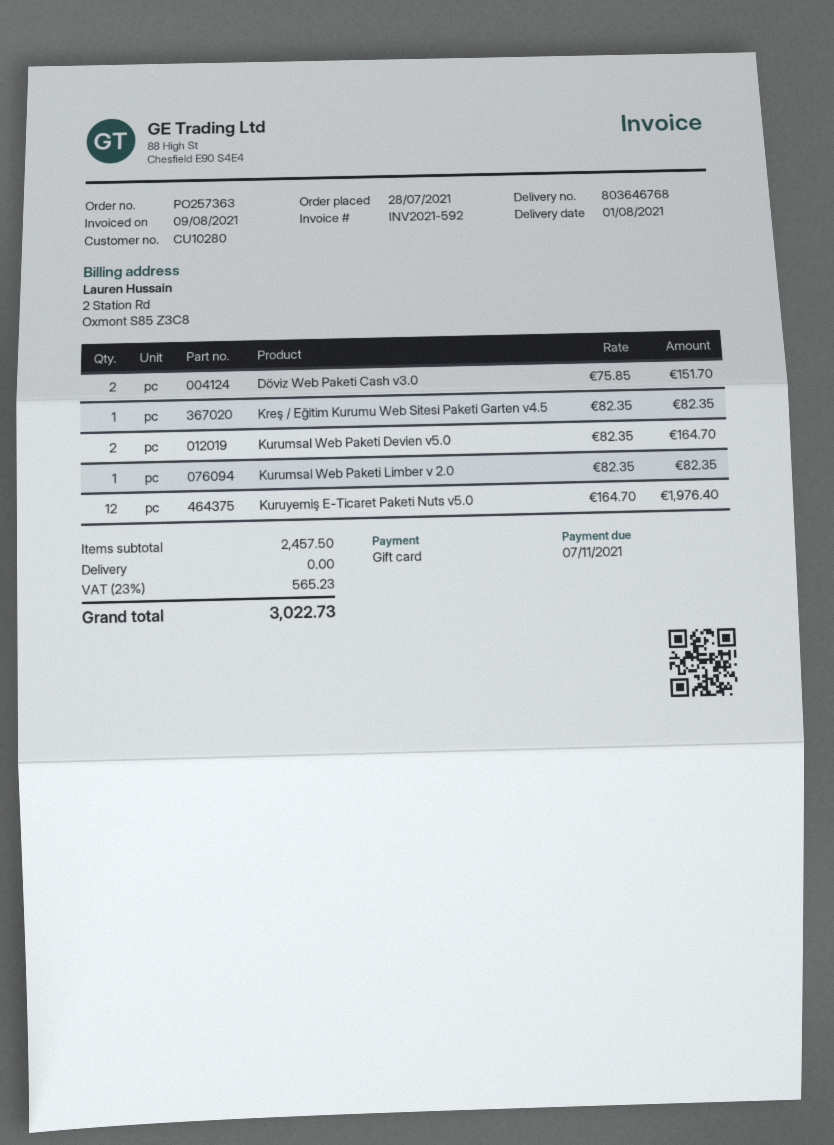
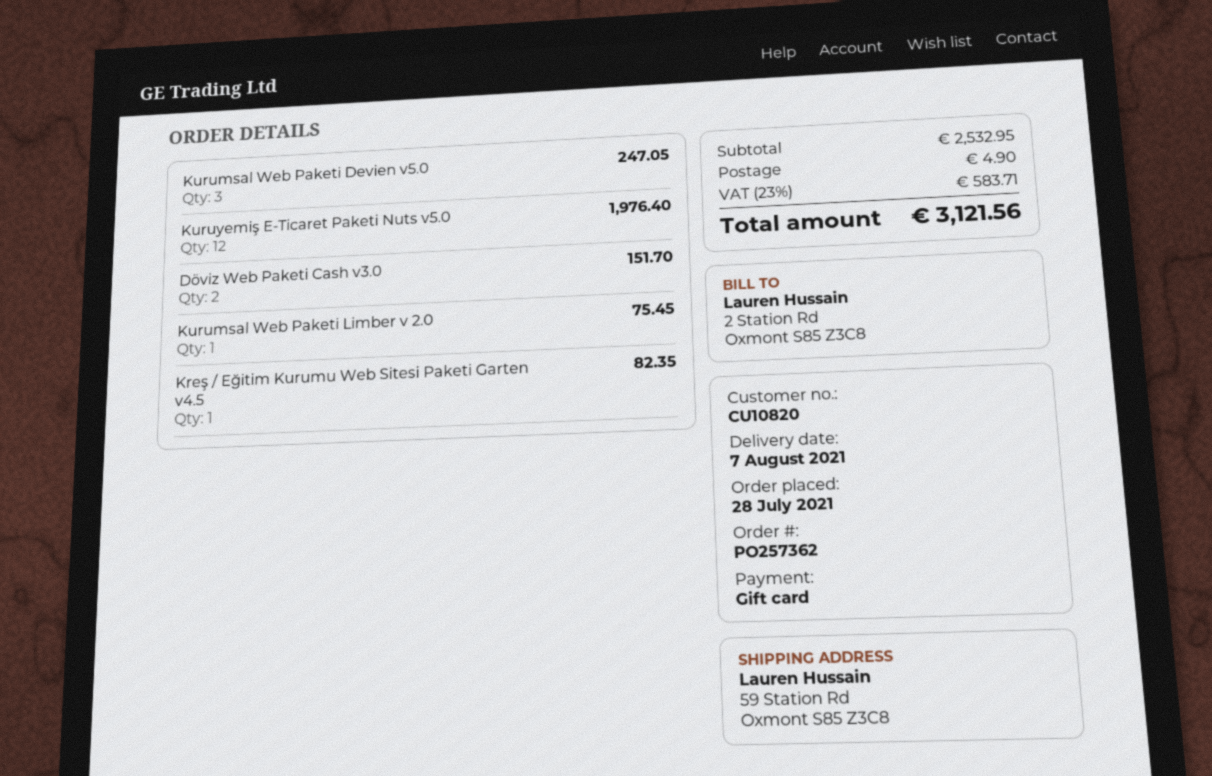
order number: PO257363 -> PO257362
delivery date: 2021-08-01 -> 2021-08-07
customer number: CU10280 -> CU10820
Kurumsal Web Paketi Devien v5.0: 2 for 164.70 -> 3 for 247.05
Kurumsal Web Paketi Limber v 2.0: 1 for 82.35 -> 1 for 75.45
subtotal: 2457.50 -> 2532.95
shipping: 0.00 -> 4.90
tax: 23% = 565.23 -> 23% = 583.71
total: 3022.73 -> 3121.56

